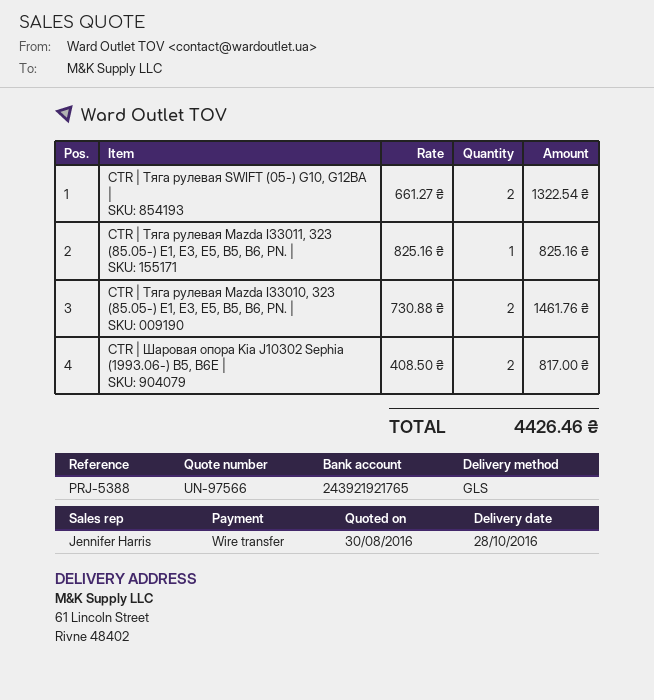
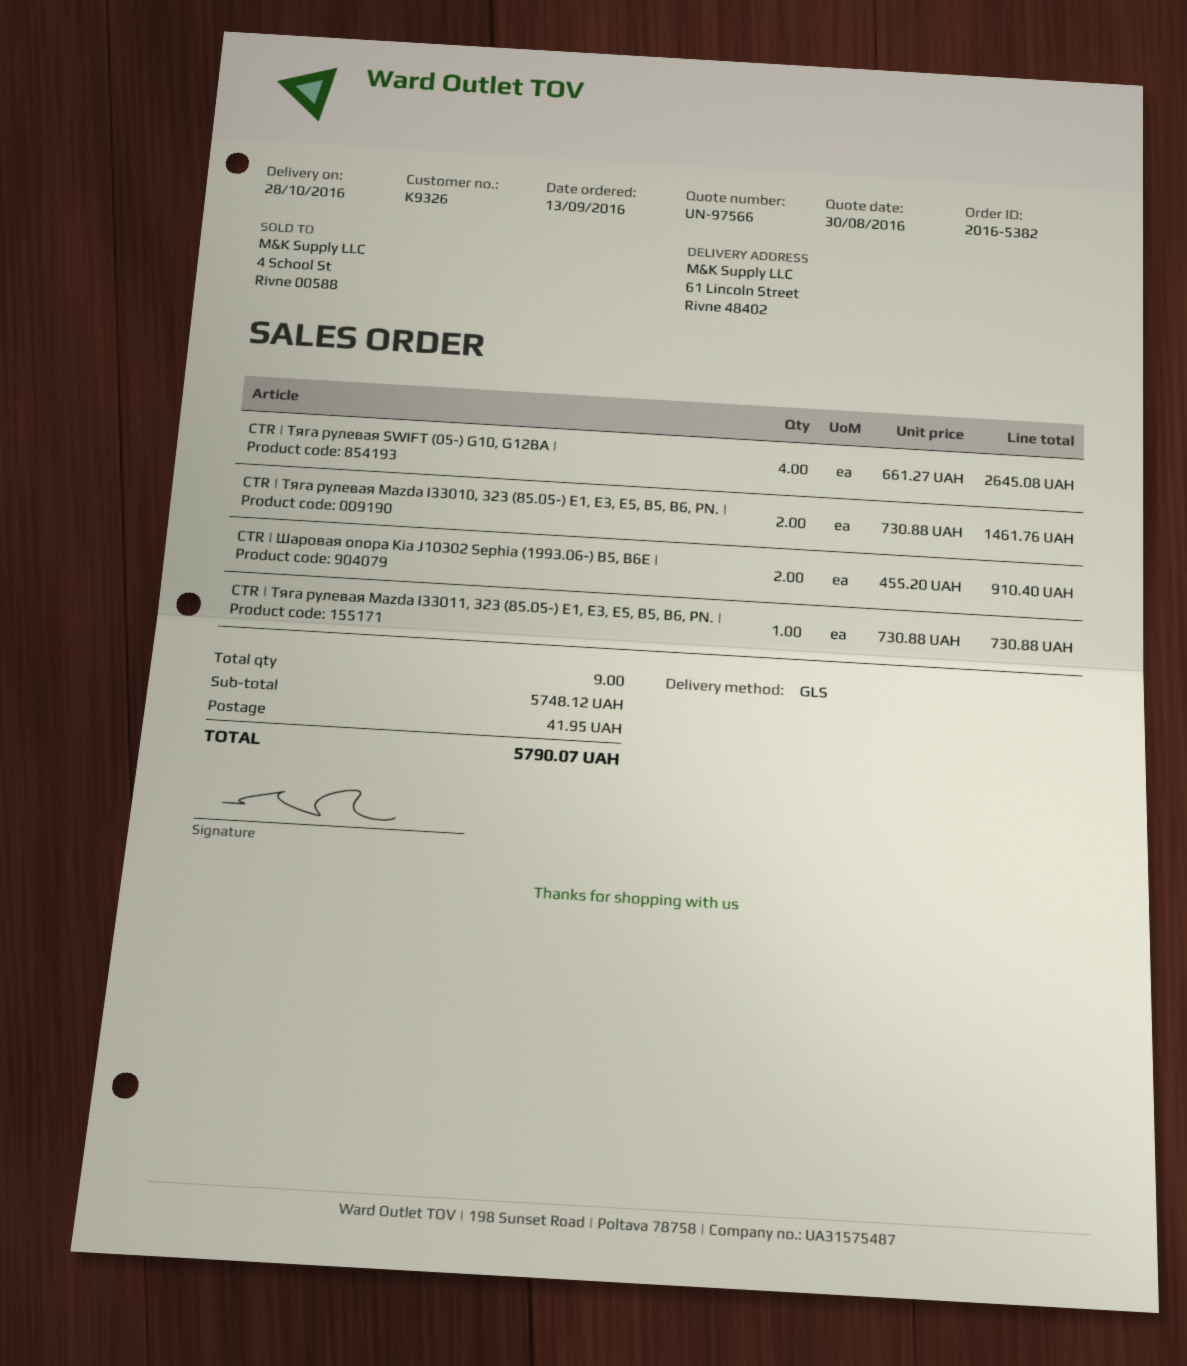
CTR | Тяга рулевая SWIFT (05-) G10, G12BA |: 2 x 661.27 = 1322.54 -> 4 x 661.27 = 2645.08
CTR | Тяга рулевая Mazda I33011, 323 (85.05-) E1, E3, E5, B5, B6, PN. |: 1 x 825.16 = 825.16 -> 1 x 730.88 = 730.88
CTR | Шаровая опора Kia J10302 Sephia (1993.06-) B5, B6E |: 2 x 408.50 = 817.00 -> 2 x 455.20 = 910.40
shipping: none -> 41.95
total: 4426.46 -> 5790.07

